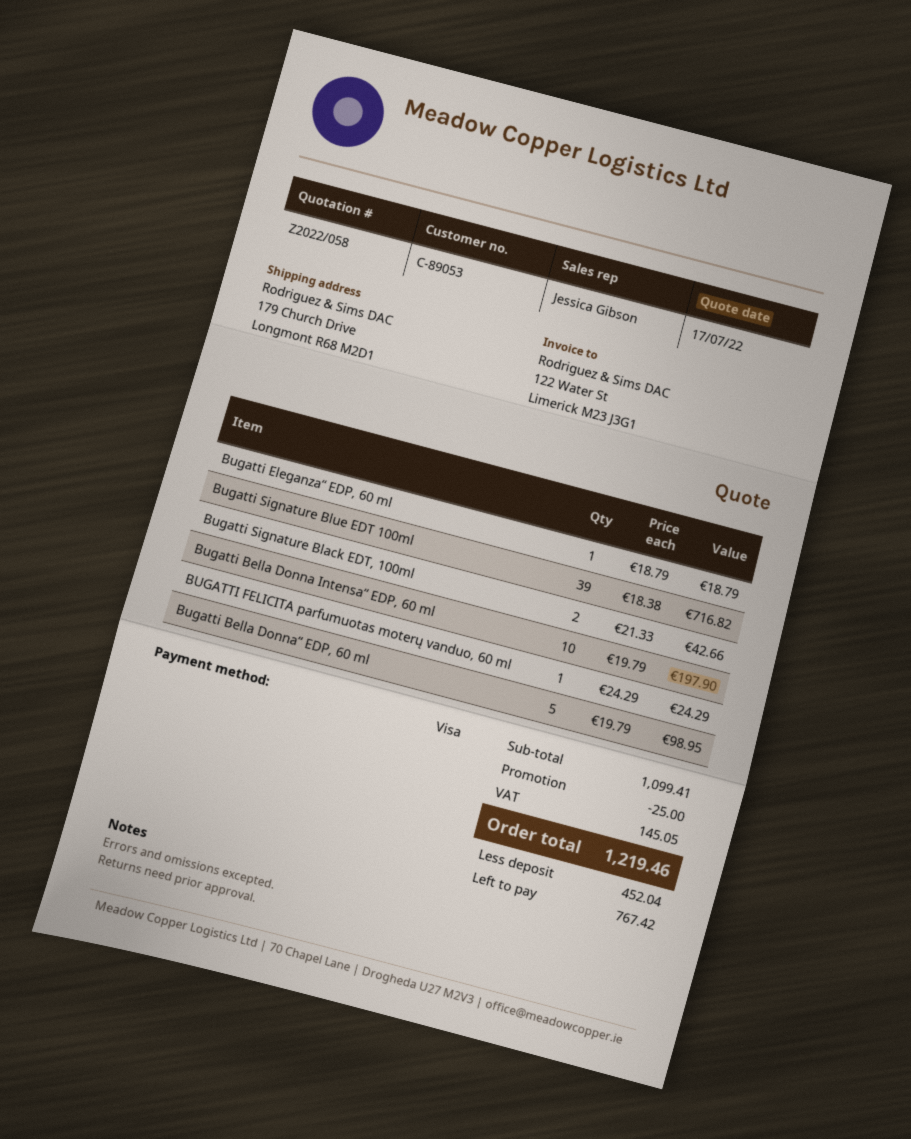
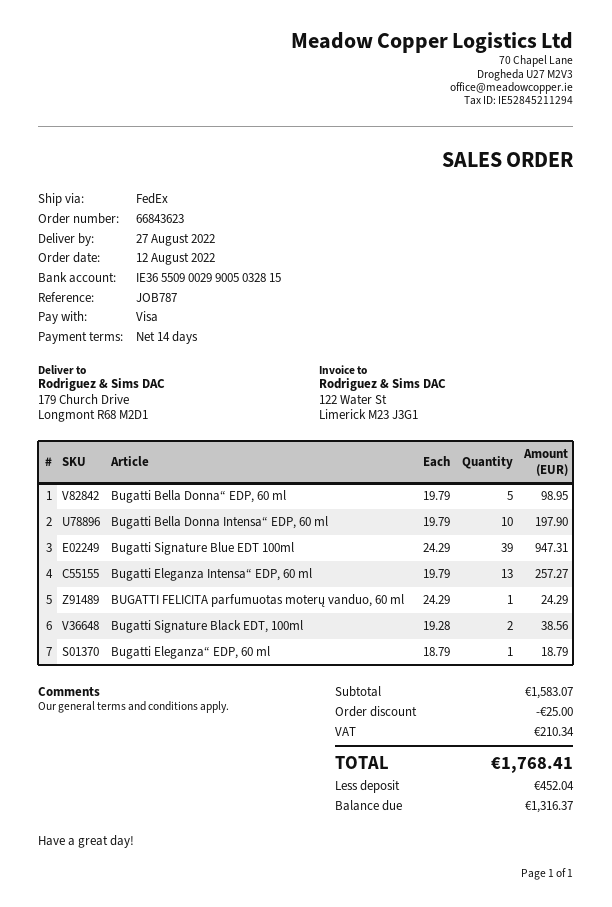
Bugatti Signature Blue EDT 100ml: 39 x 18.38 = 716.82 -> 39 x 24.29 = 947.31
Bugatti Signature Black EDT, 100ml: 2 x 21.33 = 42.66 -> 2 x 19.28 = 38.56
Bugatti Eleganza Intensa“ EDP, 60 ml: none -> 13 x 19.79 = 257.27
subtotal: 1099.41 -> 1583.07
tax: 145.05 -> 210.34
total: 1219.46 -> 1768.41
balance: 767.42 -> 1316.37

